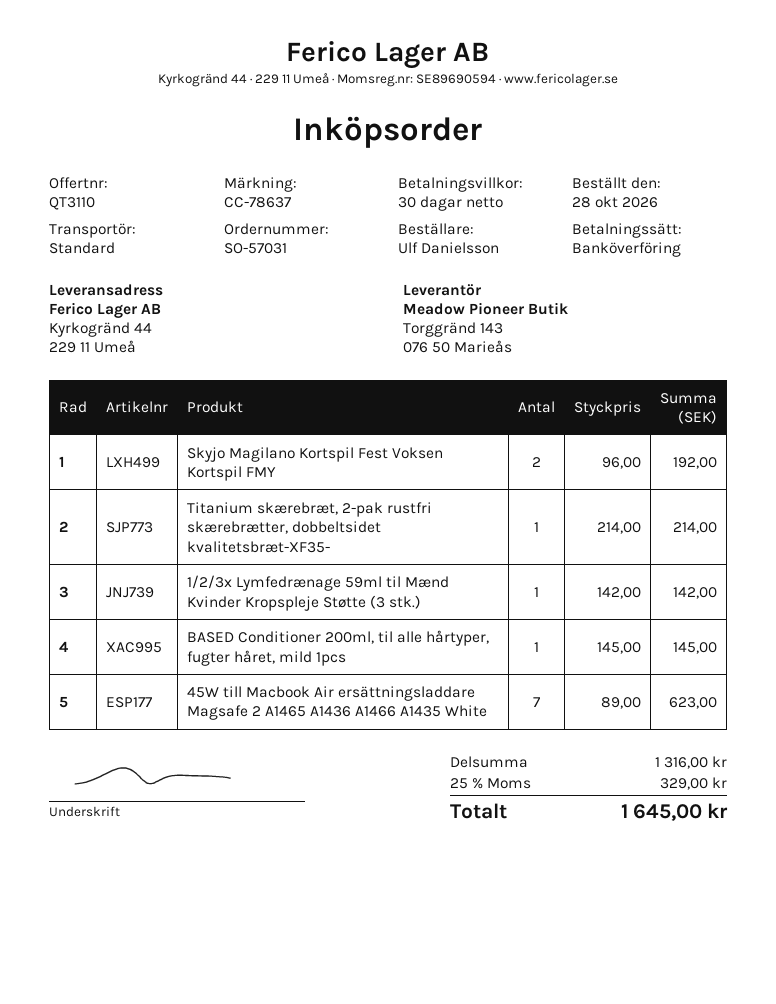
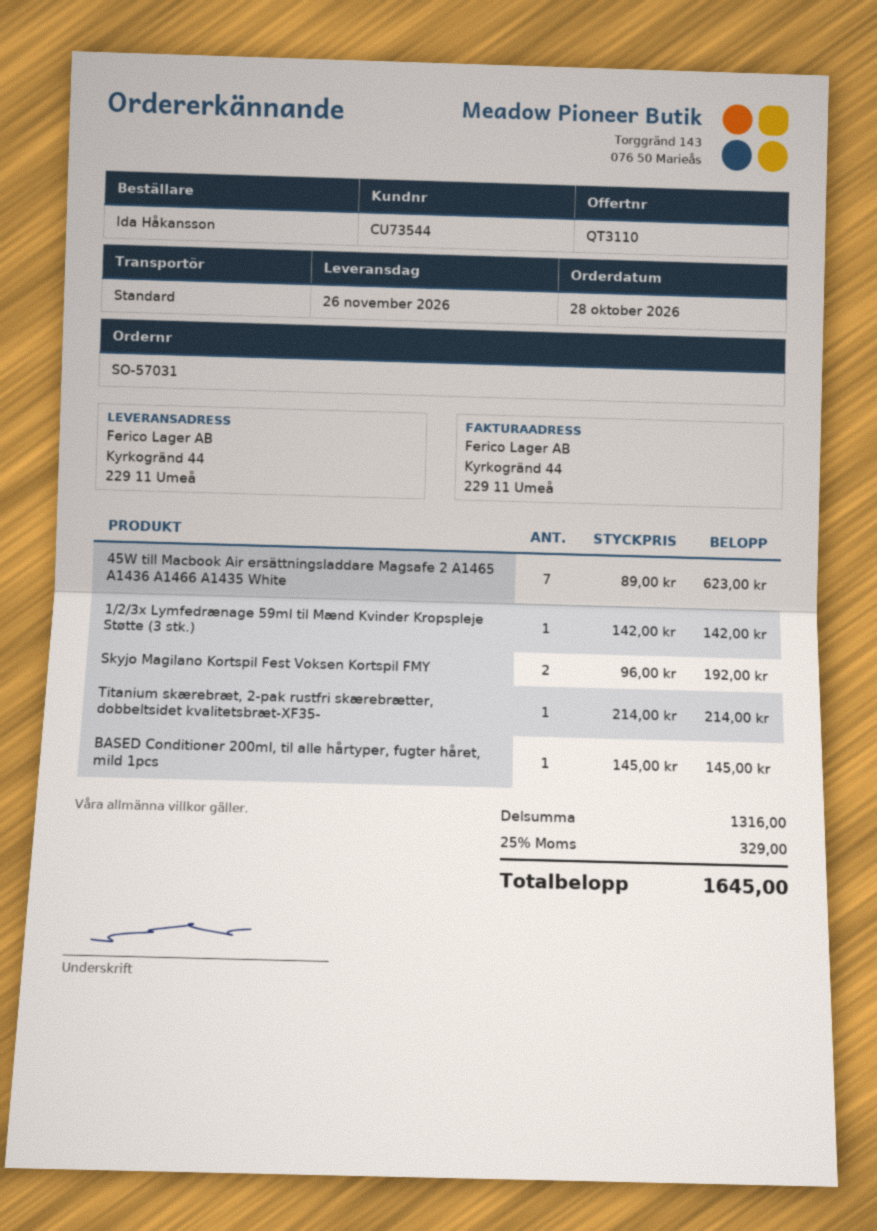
ordered by: Ulf Danielsson -> Ida Håkansson

